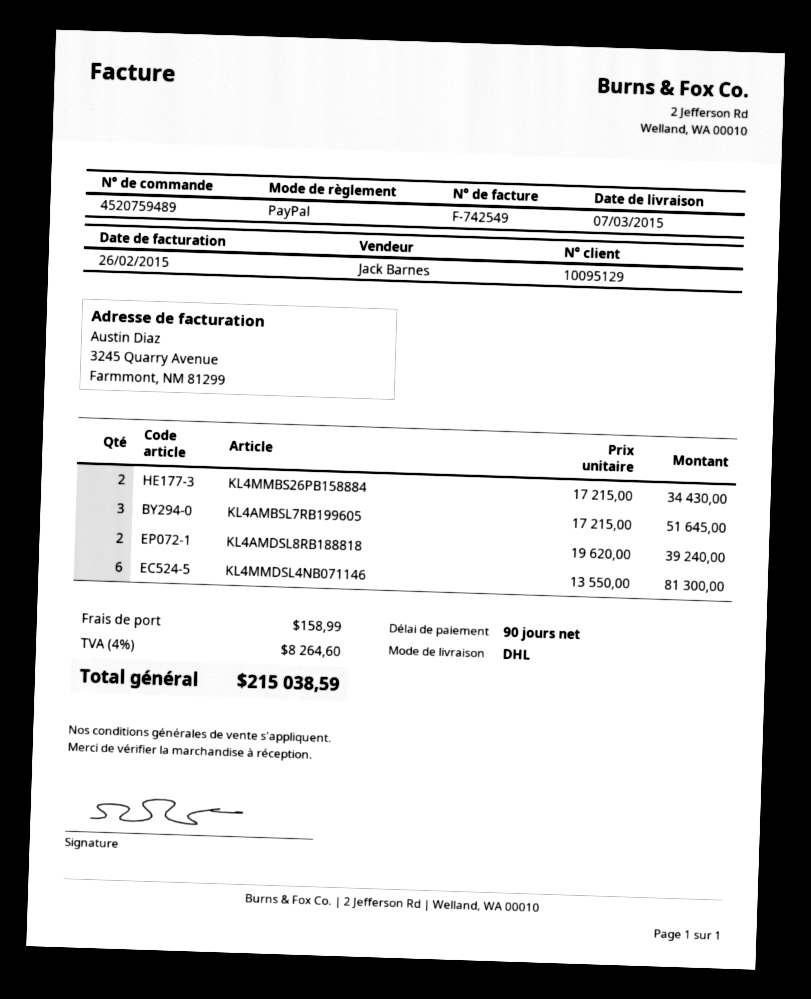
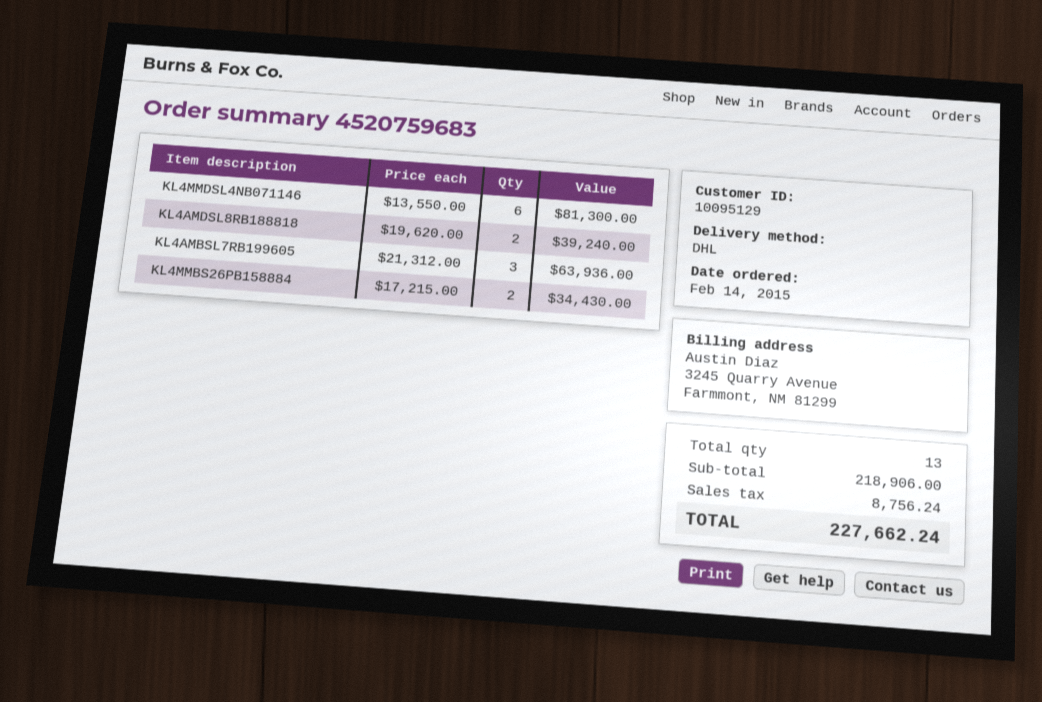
order number: 4520759489 -> 4520759683
KL4AMBSL7RB199605: 3 x 17215.00 = 51645.00 -> 3 x 21312.00 = 63936.00
shipping: 158.99 -> none
tax: 8264.60 -> 8756.24
total: 215038.59 -> 227662.24

